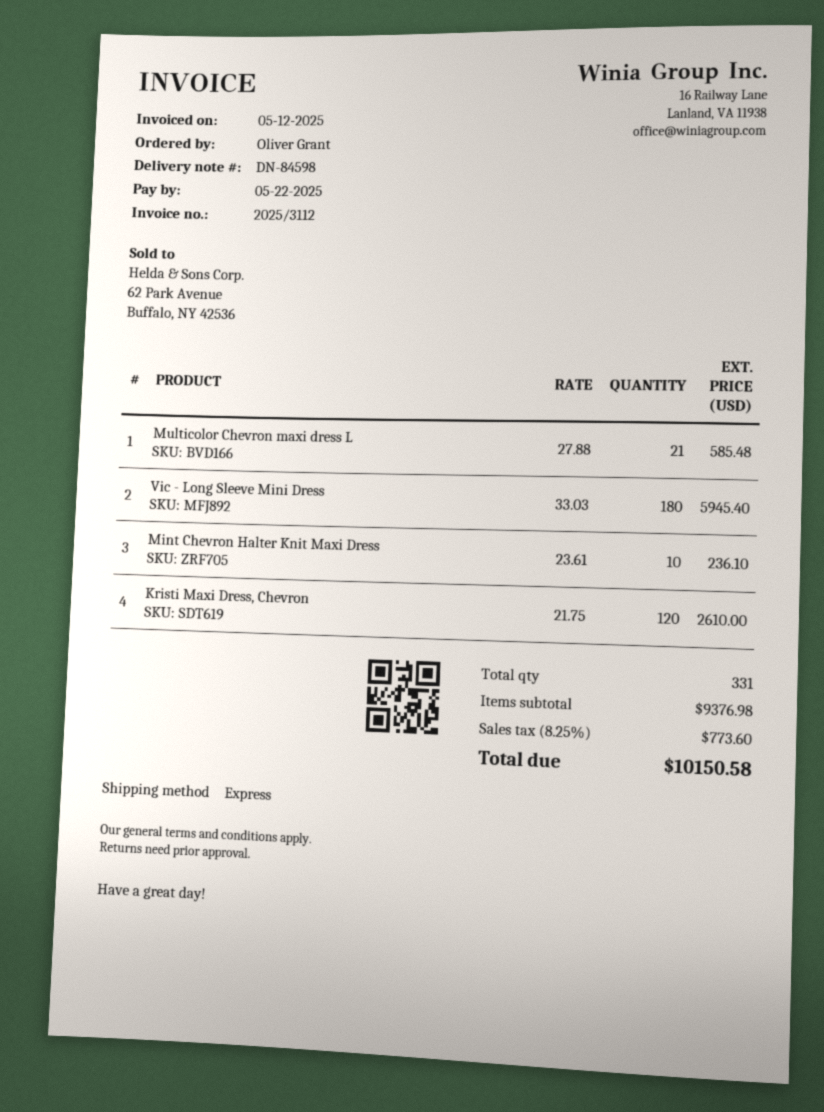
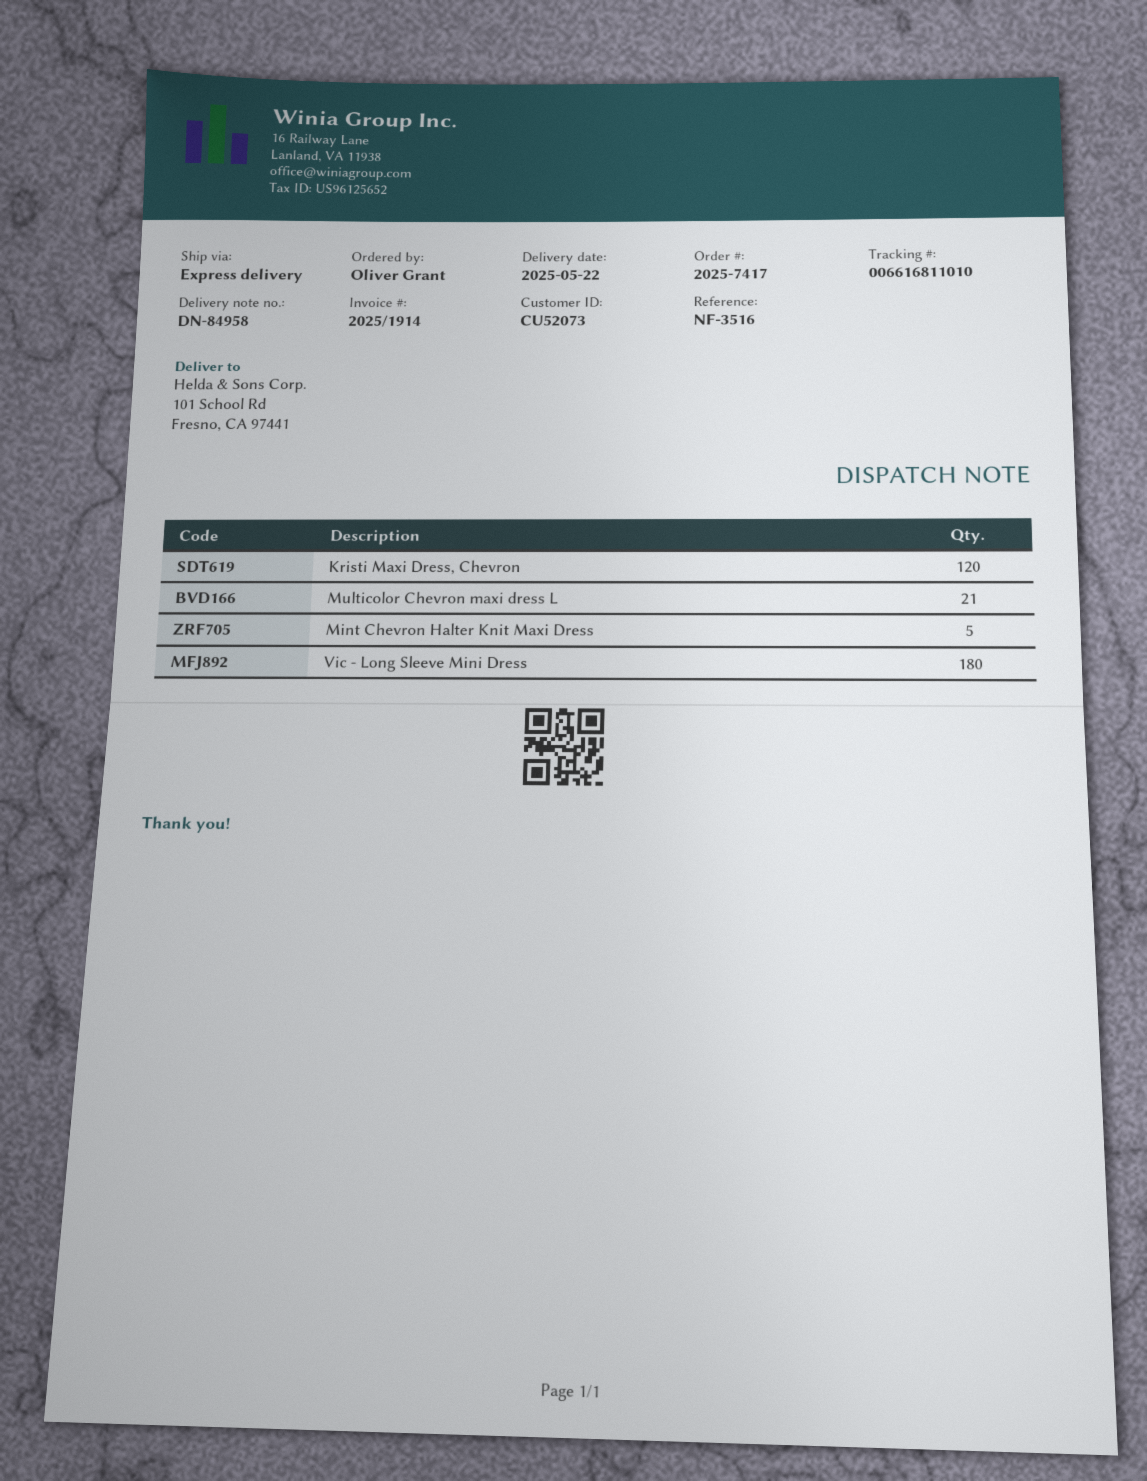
delivery note number: DN-84598 -> DN-84958
invoice number: 2025/3112 -> 2025/1914
Mint Chevron Halter Knit Maxi Dress: 10 -> 5

